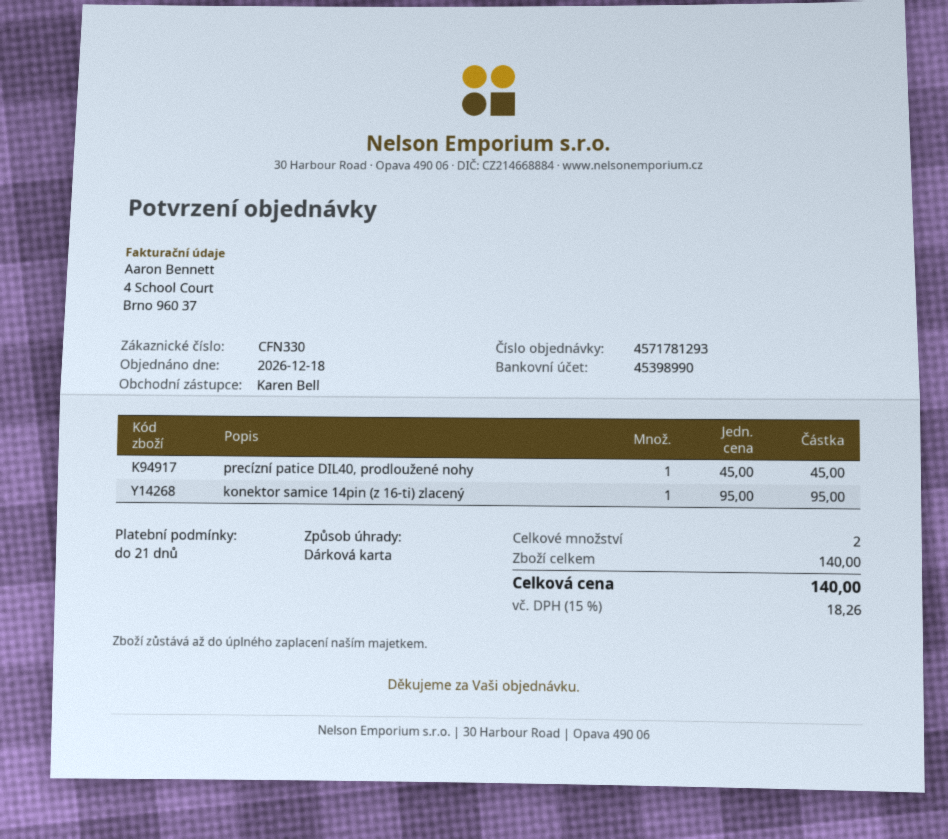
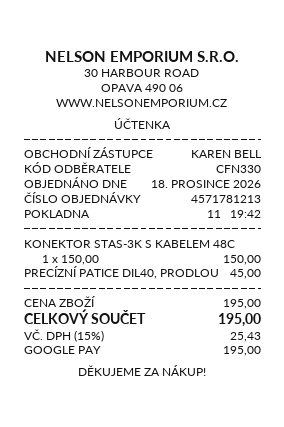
order number: 4571781293 -> 4571781213
payment method: gift card -> Google Pay
konektor samice 14pin (z 16-ti) zlacený: 1 x 95.00 = 95.00 -> none
KONEKTOR STAS-3K S KABELEM 48C: none -> 1 x 150.00 = 150.00
subtotal: 140.00 -> 195.00
tax: 15% = 18.26 -> 15% = 25.43
total: 140.00 -> 195.00

